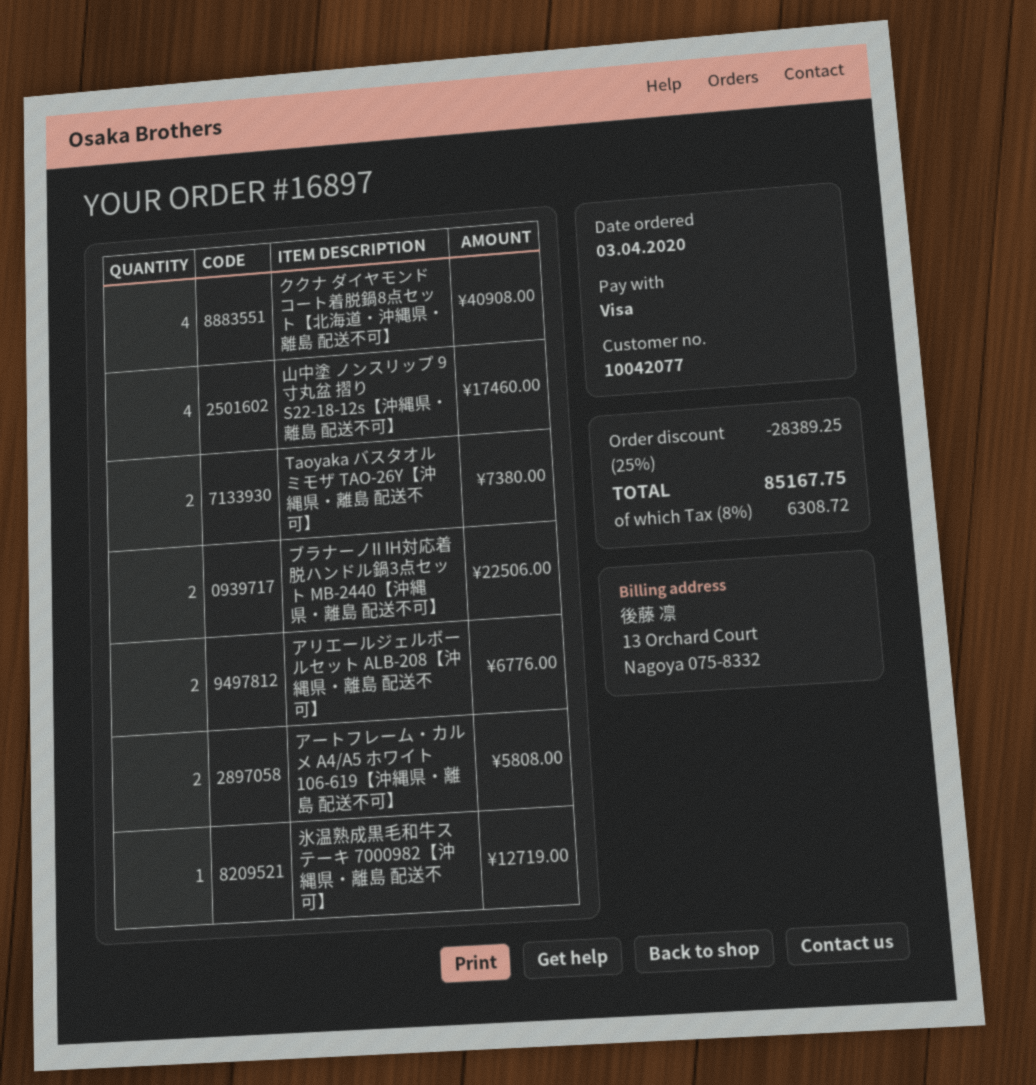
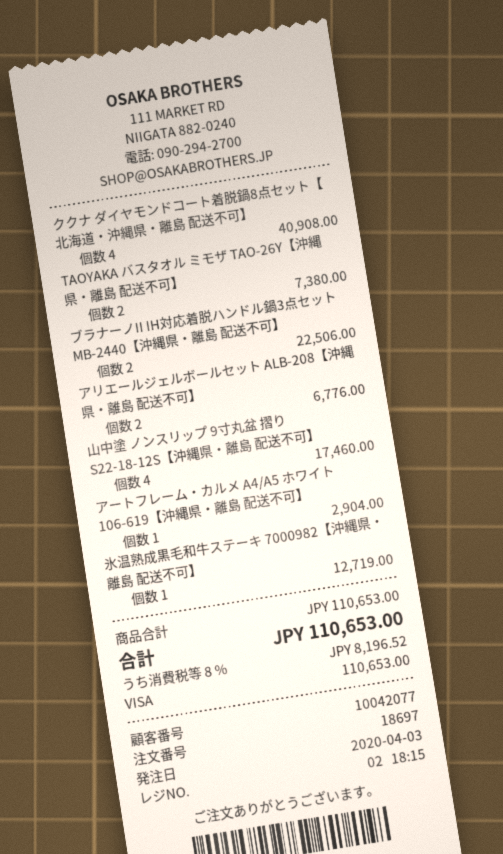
order number: 16897 -> 18697
アートフレーム・カルメ A4/A5 ホワイト 106-619【沖縄県・離島 配送不可】: 2 for 5808.00 -> 1 for 2904.00
discount: 25% = 28389.25 -> none
tax: 8% = 6308.72 -> 8% = 8196.52
total: 85167.75 -> 110653.00

